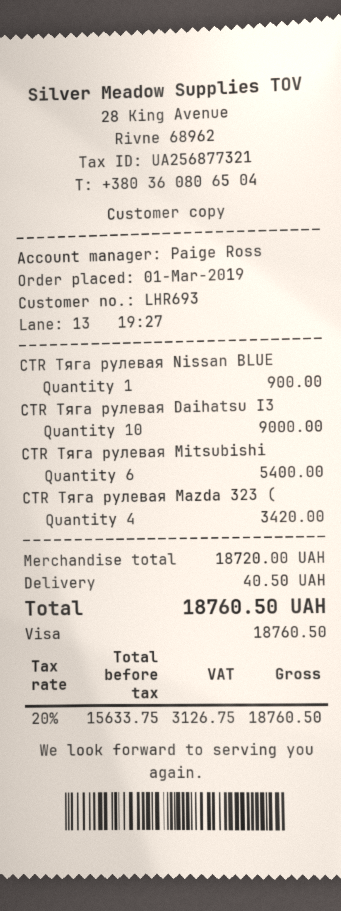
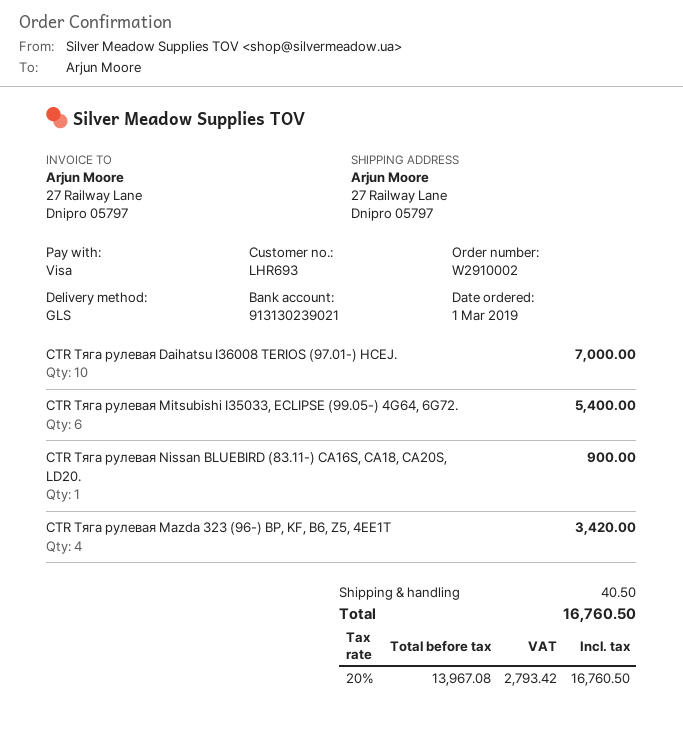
CTR Тяга рулевая Daihatsu I3: 10 for 9000.00 -> 10 for 7000.00
net: 15633.75 -> 13967.08
tax: 20% = 3126.75 -> 20% = 2793.42
total: 18760.50 -> 16760.50

